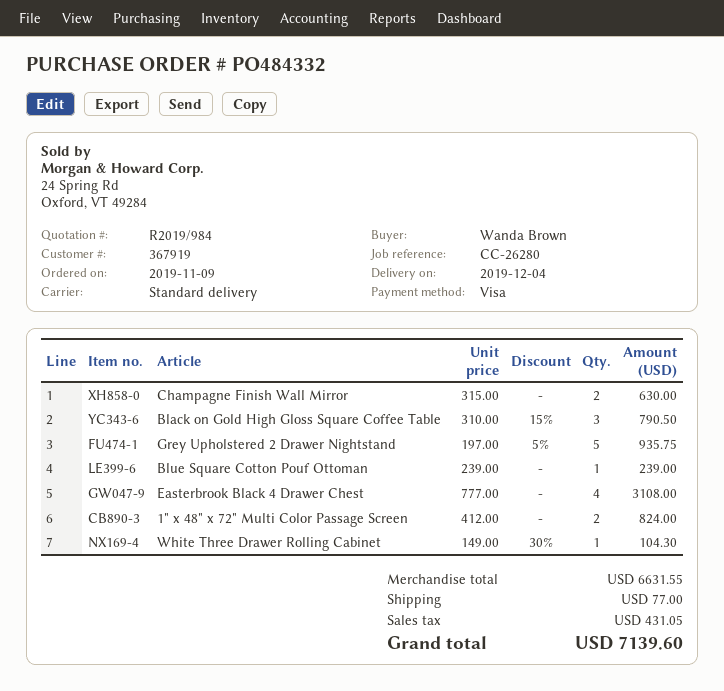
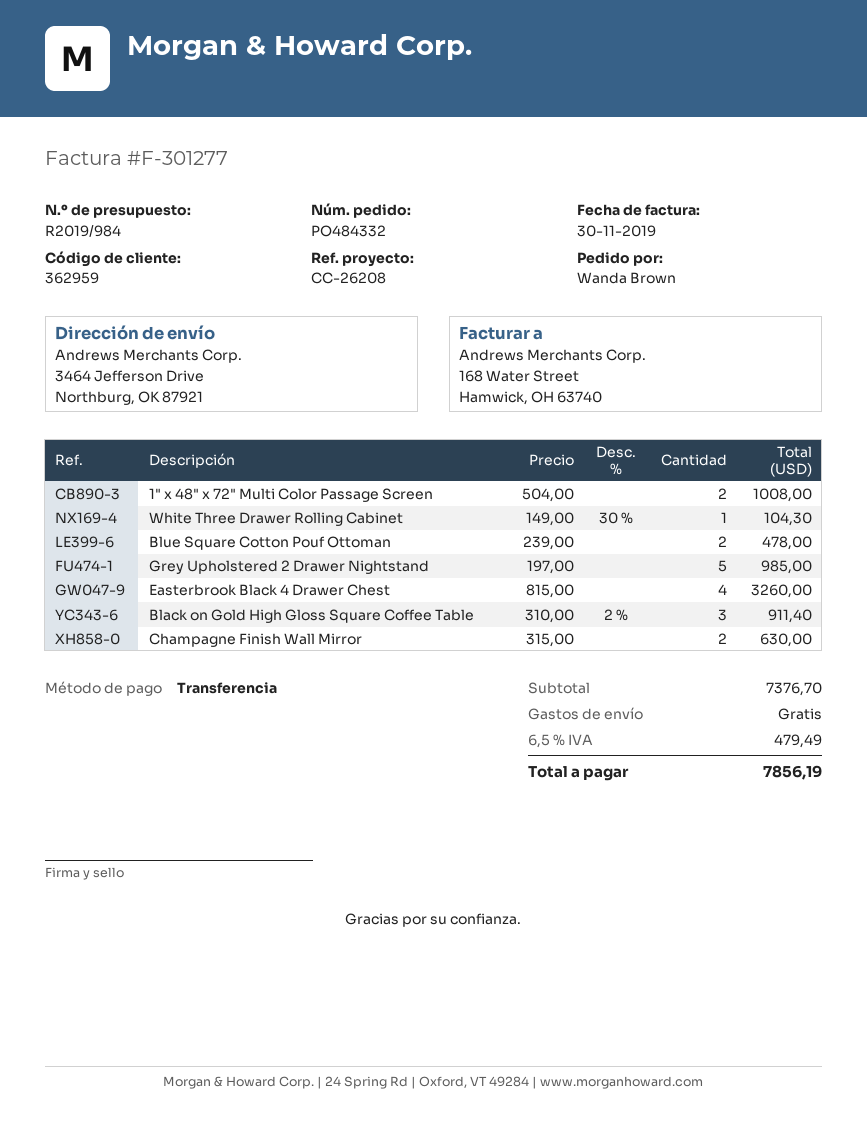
customer number: 367919 -> 362959
reference: CC-26280 -> CC-26208
payment method: Visa -> bank transfer
Black on Gold High Gloss Square Coffee Table: 3 x 310.00 - 15% = 790.50 -> 3 x 310.00 - 2% = 911.40
Grey Upholstered 2 Drawer Nightstand: 5 x 197.00 - 5% = 935.75 -> 5 x 197.00 = 985.00
Blue Square Cotton Pouf Ottoman: 1 x 239.00 = 239.00 -> 2 x 239.00 = 478.00
Easterbrook Black 4 Drawer Chest: 4 x 777.00 = 3108.00 -> 4 x 815.00 = 3260.00
1" x 48" x 72" Multi Color Passage Screen: 2 x 412.00 = 824.00 -> 2 x 504.00 = 1008.00
subtotal: 6631.55 -> 7376.70
shipping: 77.00 -> 0.00
tax: 431.05 -> 479.49
total: 7139.60 -> 7856.19

